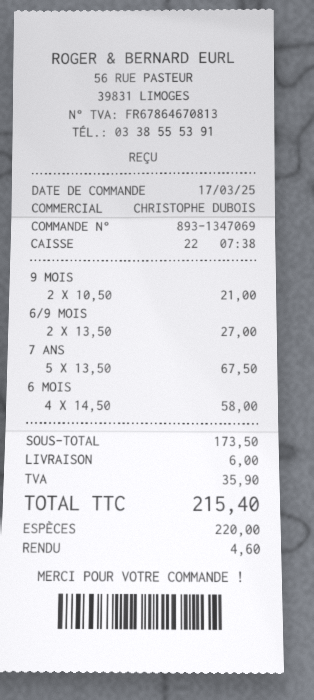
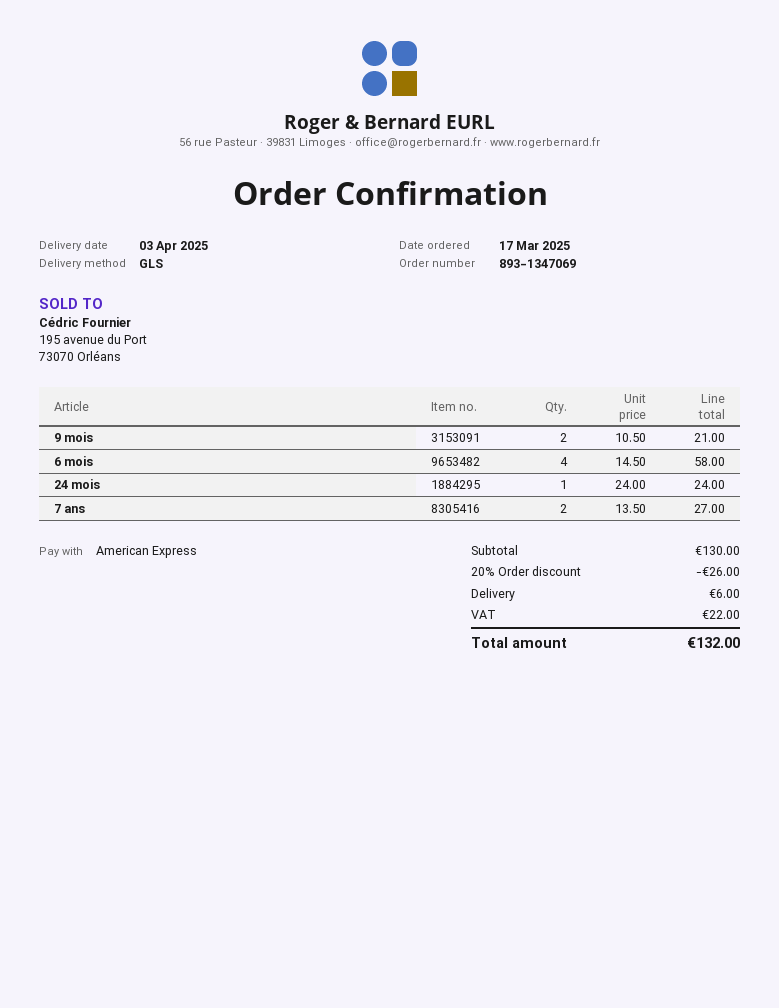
payment method: cash -> American Express
6/9 MOIS: 2 x 13.50 = 27.00 -> none
7 ANS: 5 x 13.50 = 67.50 -> 2 x 13.50 = 27.00
24 mois: none -> 1 x 24.00 = 24.00
subtotal: 173.50 -> 130.00
discount: none -> 20% = 26.00
tax: 35.90 -> 22.00
total: 215.40 -> 132.00

